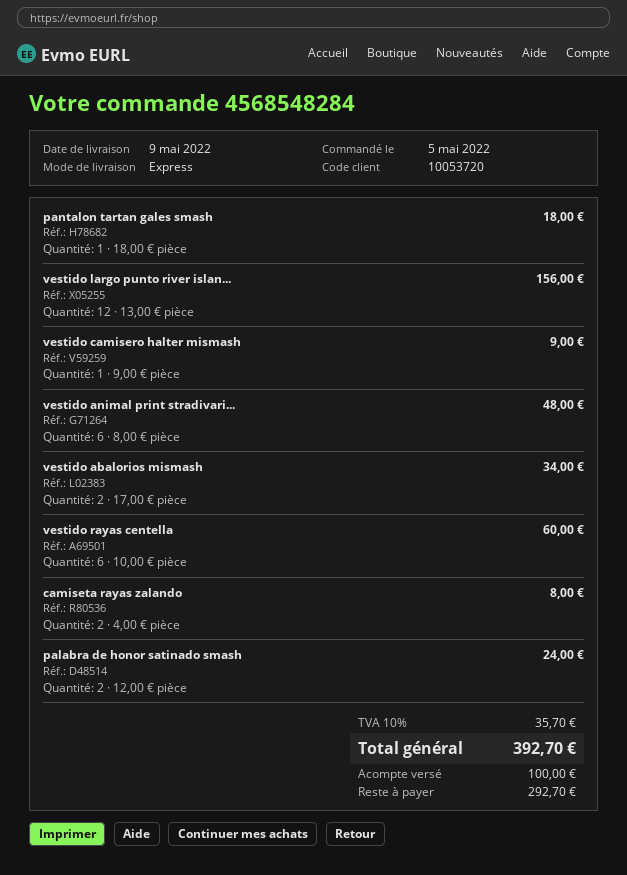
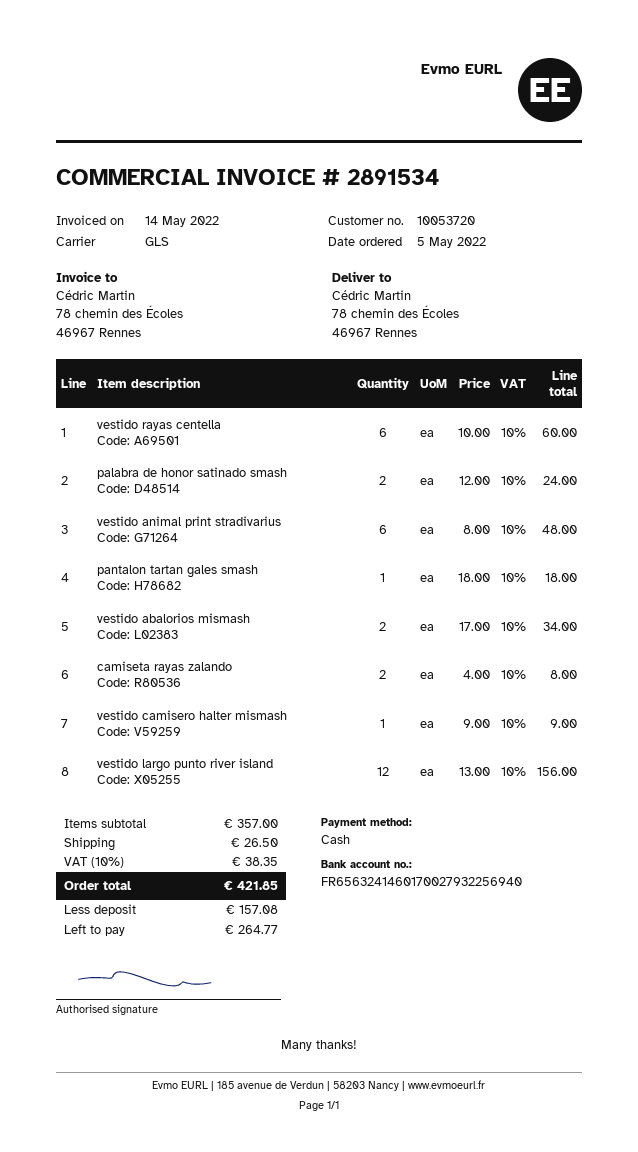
shipping method: express -> GLS
shipping: none -> 26.50
tax: 10% = 35.70 -> 10% = 38.35
total: 392.70 -> 421.85
deposit: 100.00 -> 157.08
balance: 292.70 -> 264.77

